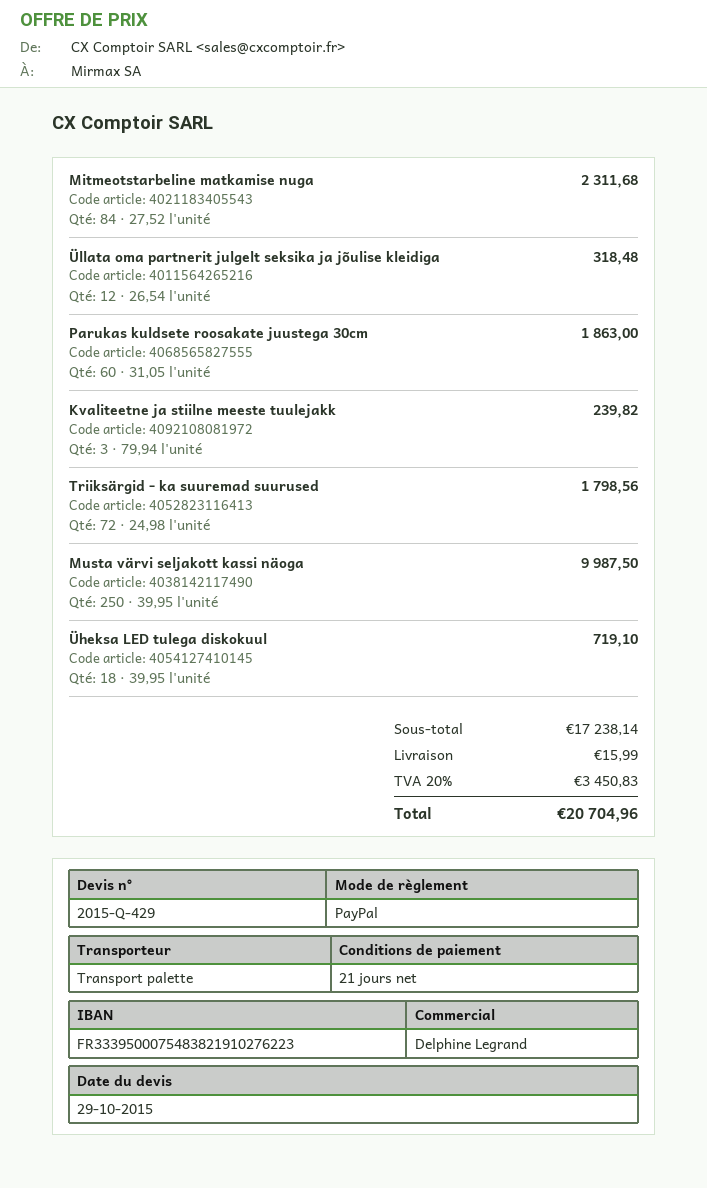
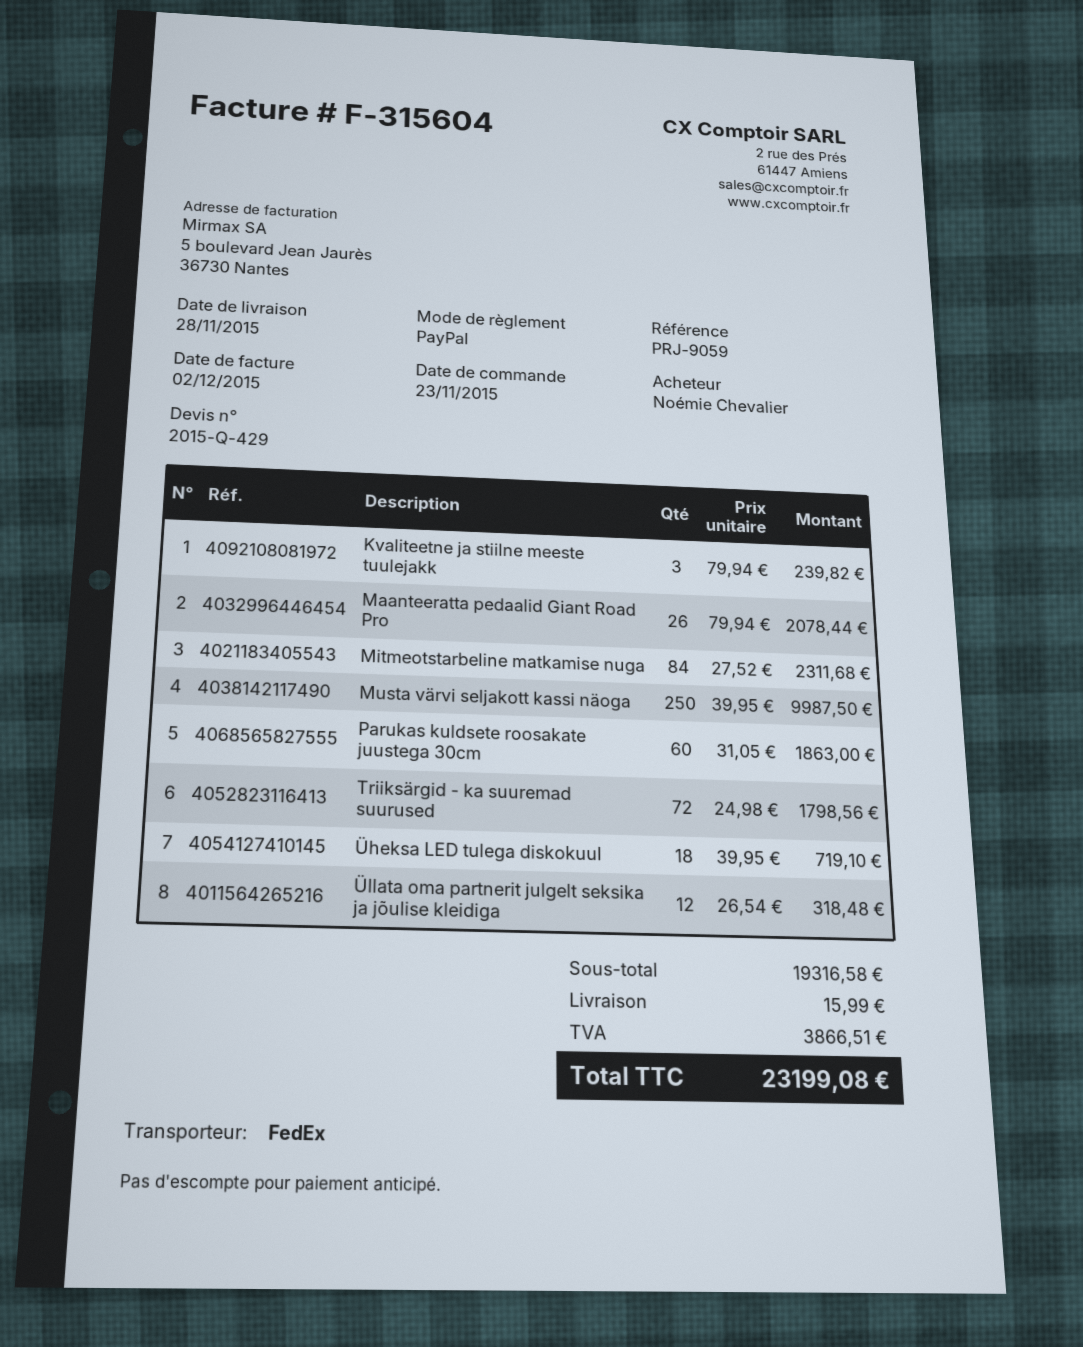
shipping method: pallet freight -> FedEx
Maanteeratta pedaalid Giant Road Pro: none -> 26 x 79.94 = 2078.44
subtotal: 17238.14 -> 19316.58
tax: 3450.83 -> 3866.51
total: 20704.96 -> 23199.08

